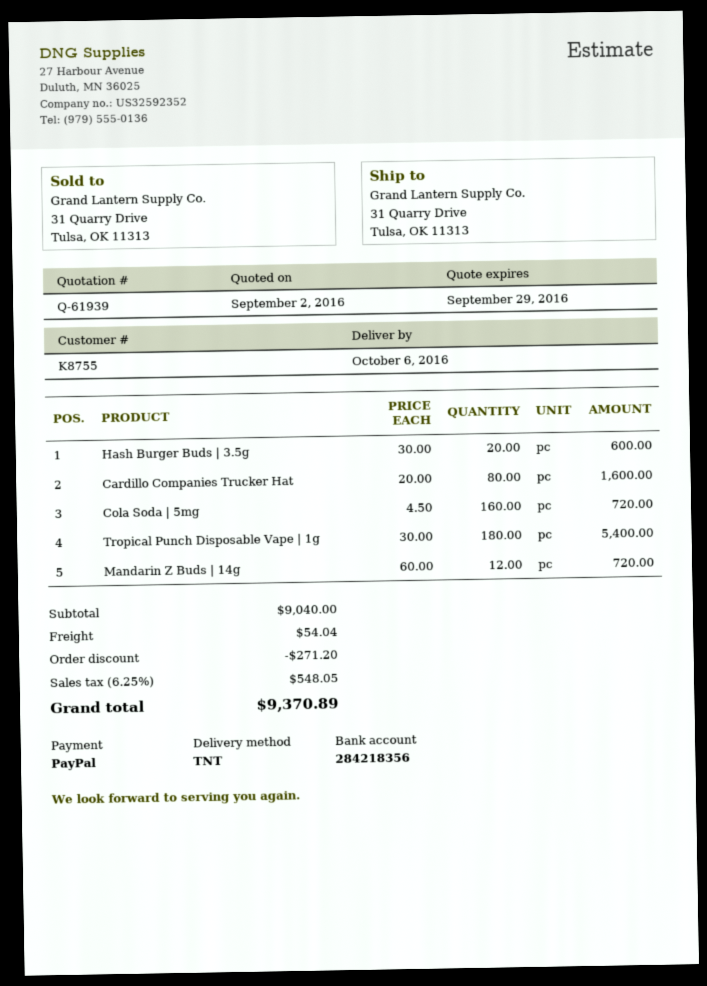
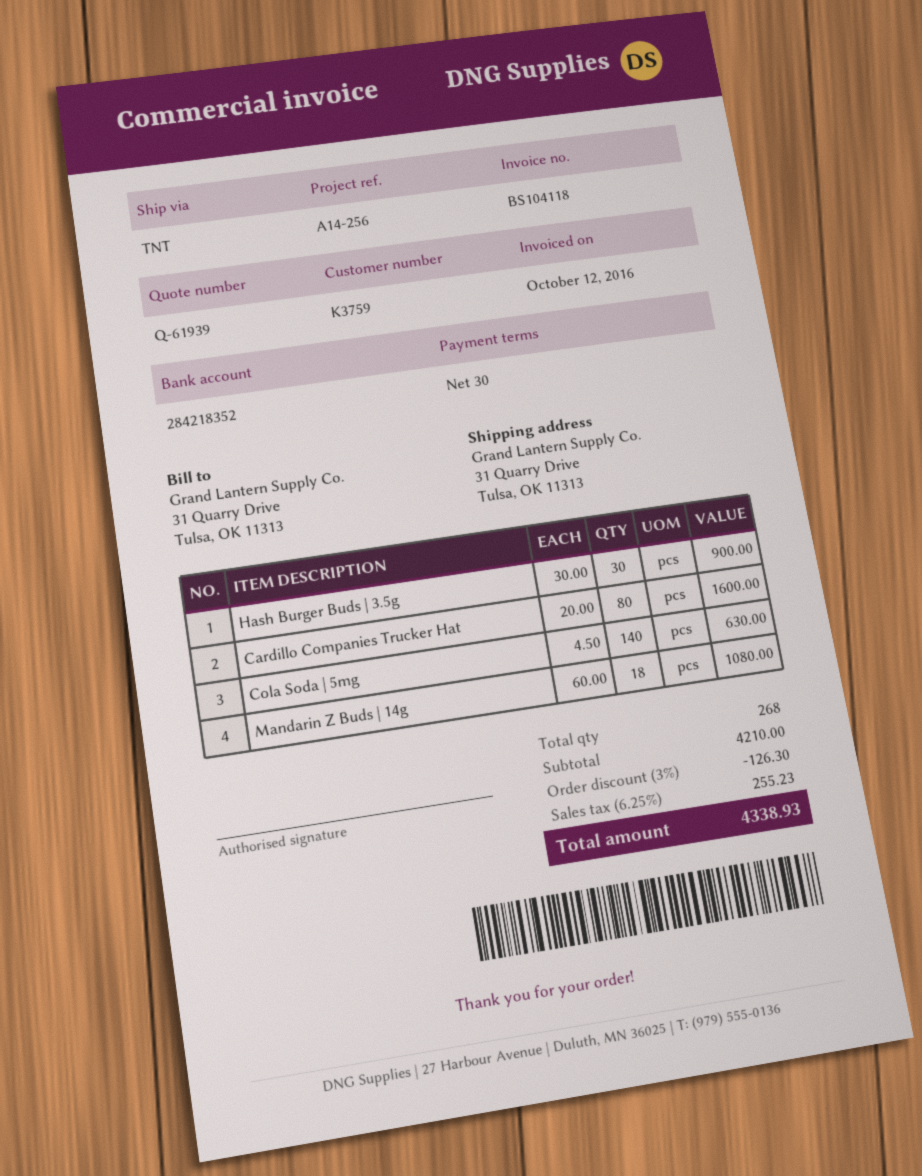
customer number: K8755 -> K3759
bank account: 284218356 -> 284218352
Hash Burger Buds | 3.5g: 20 x 30.00 = 600.00 -> 30 x 30.00 = 900.00
Cola Soda | 5mg: 160 x 4.50 = 720.00 -> 140 x 4.50 = 630.00
Tropical Punch Disposable Vape | 1g: 180 x 30.00 = 5400.00 -> none
Mandarin Z Buds | 14g: 12 x 60.00 = 720.00 -> 18 x 60.00 = 1080.00
subtotal: 9040.00 -> 4210.00
discount: 271.20 -> 126.30
shipping: 54.04 -> none
tax: 6.25% = 548.05 -> 6.25% = 255.23
total: 9370.89 -> 4338.93

